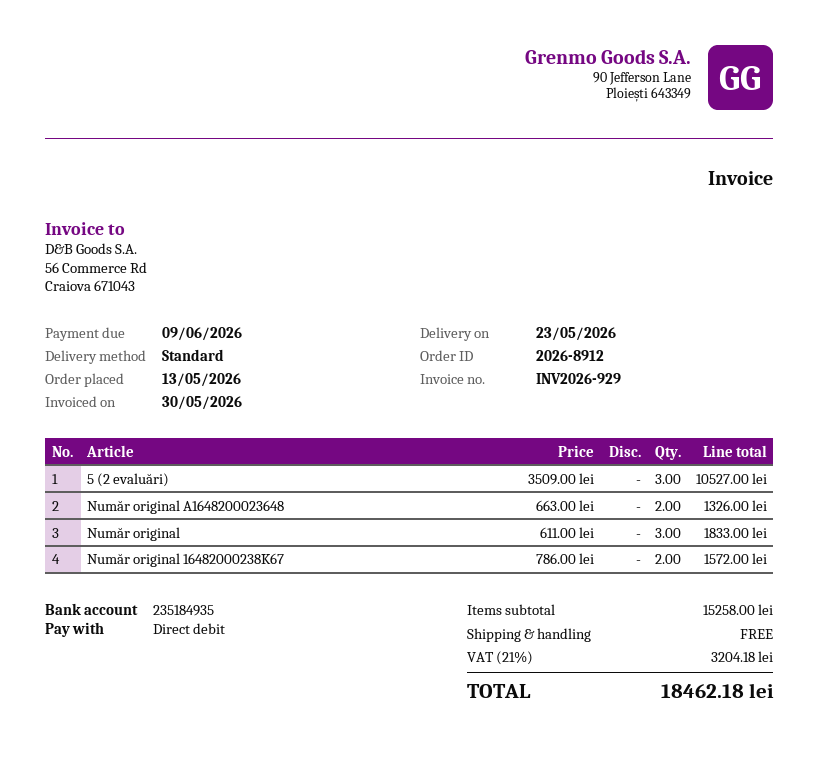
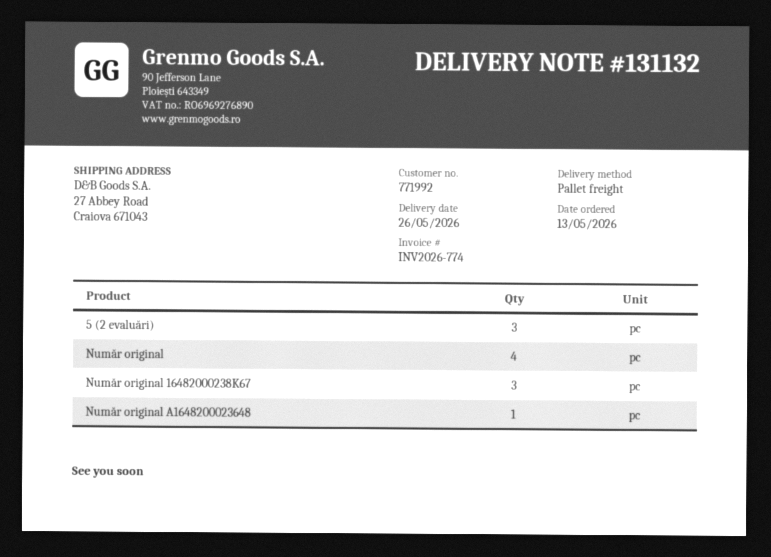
delivery date: 2026-05-23 -> 2026-05-26
invoice number: INV2026-929 -> INV2026-774
shipping method: standard -> pallet freight
Număr original A1648200023648: 2 -> 1
Număr original: 3 -> 4
Număr original 16482000238K67: 2 -> 3

